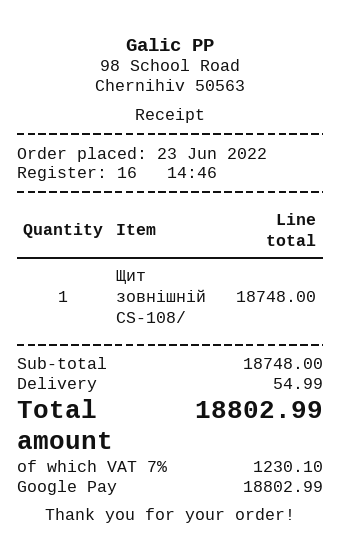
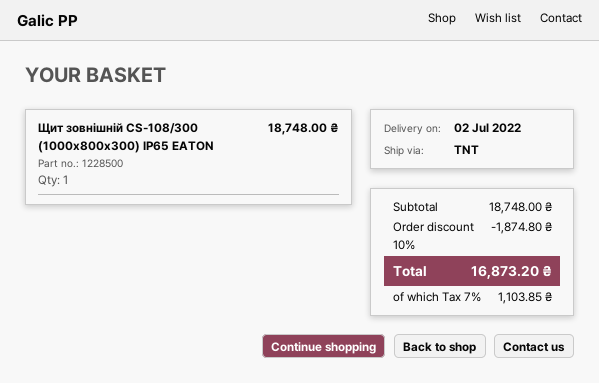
discount: none -> 10% = 1874.80
shipping: 54.99 -> none
tax: 7% = 1230.10 -> 7% = 1103.85
total: 18802.99 -> 16873.20

